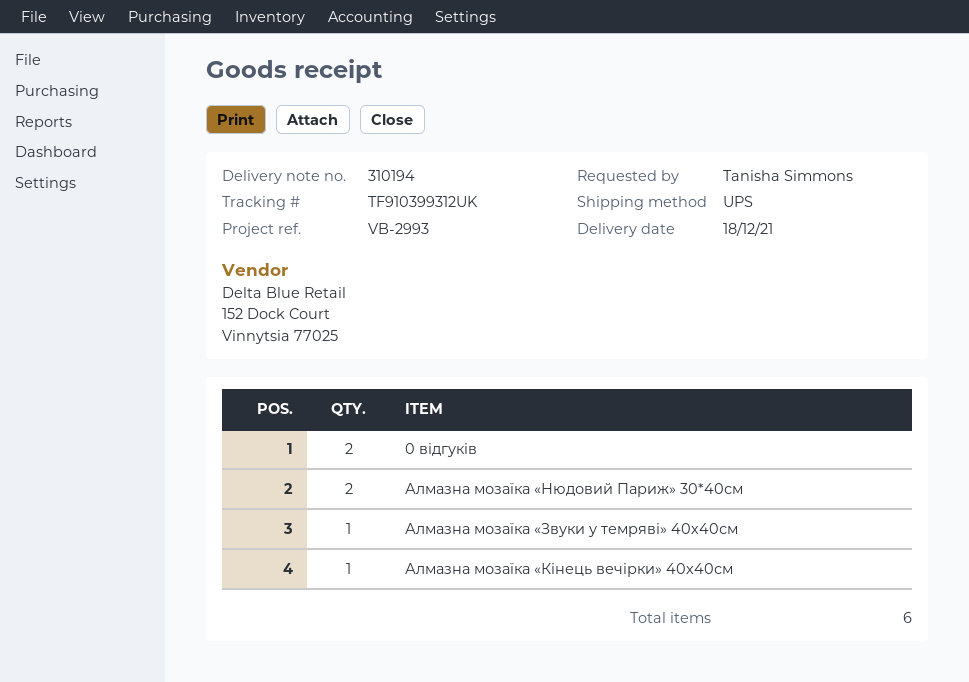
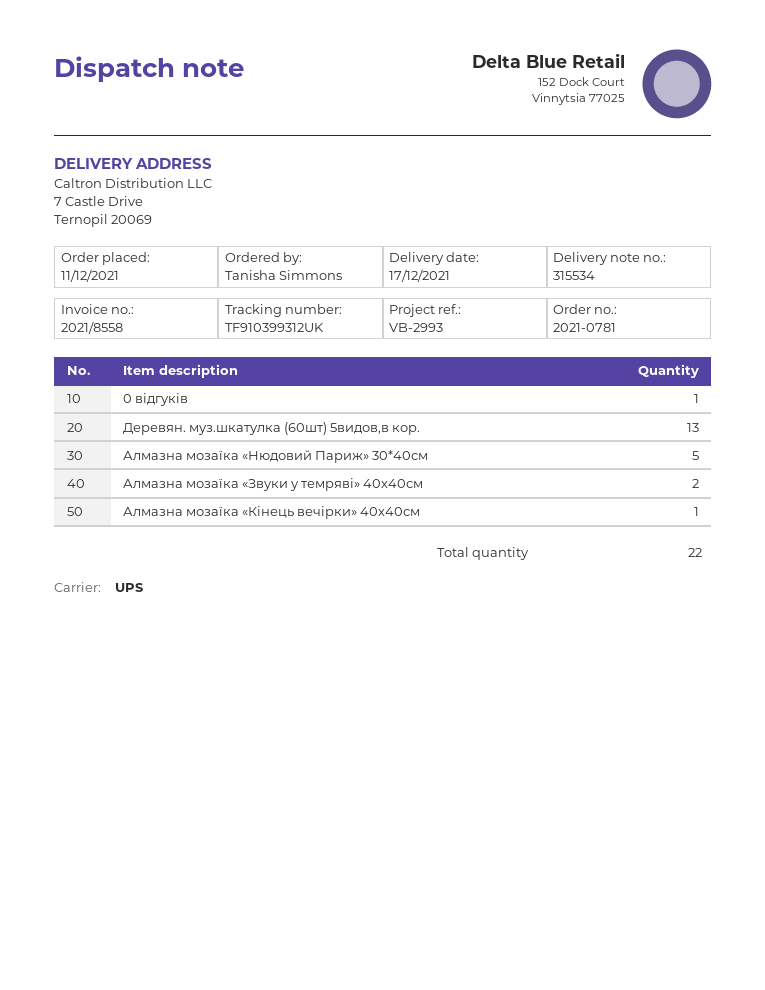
delivery note number: 310194 -> 315534
delivery date: 2021-12-18 -> 2021-12-17
0 відгуків: 2 -> 1
Алмазна мозаїка «Нюдовий Париж» 30*40см: 2 -> 5
Алмазна мозаїка «Звуки у темряві» 40х40см: 1 -> 2
Деревян. муз.шкатулка (60шт) 5видов,в кор.: none -> 13
total quantity: 6 -> 22

